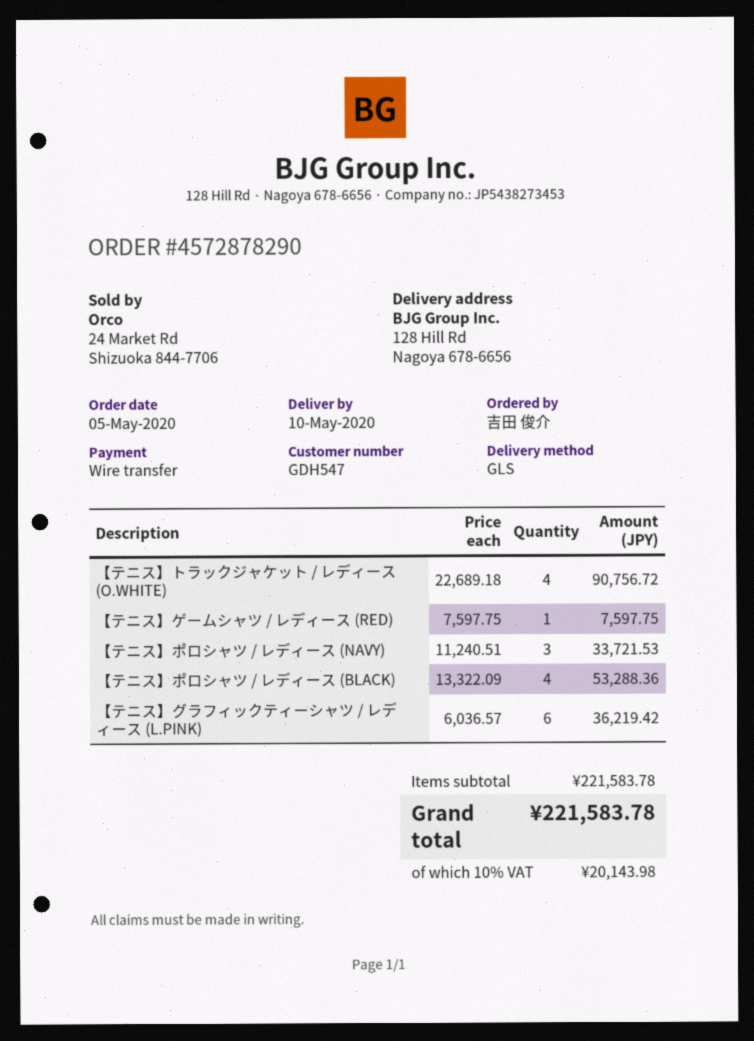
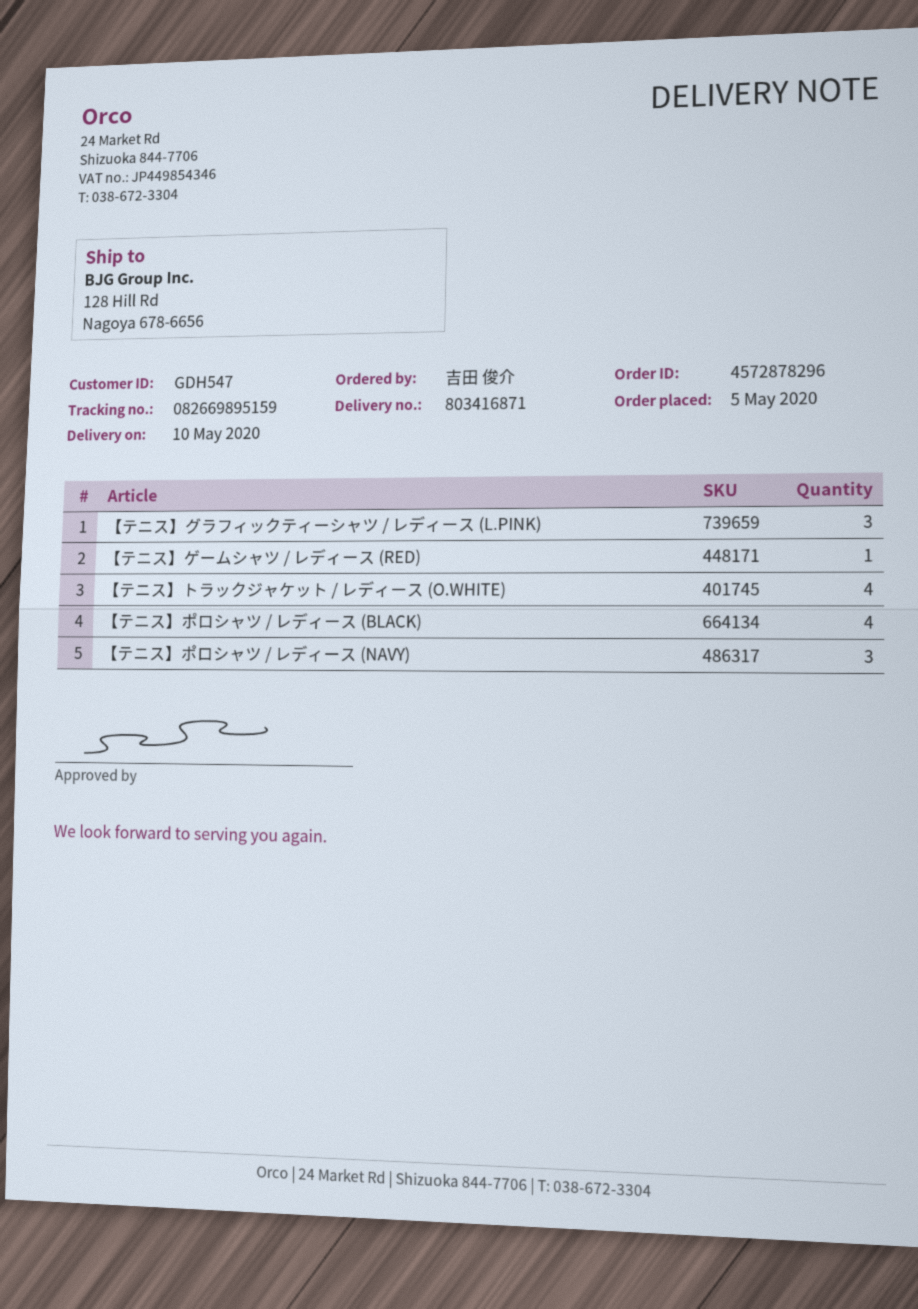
order number: 4572878290 -> 4572878296
【テニス】グラフィックティーシャツ / レディース (L.PINK): 6 -> 3

